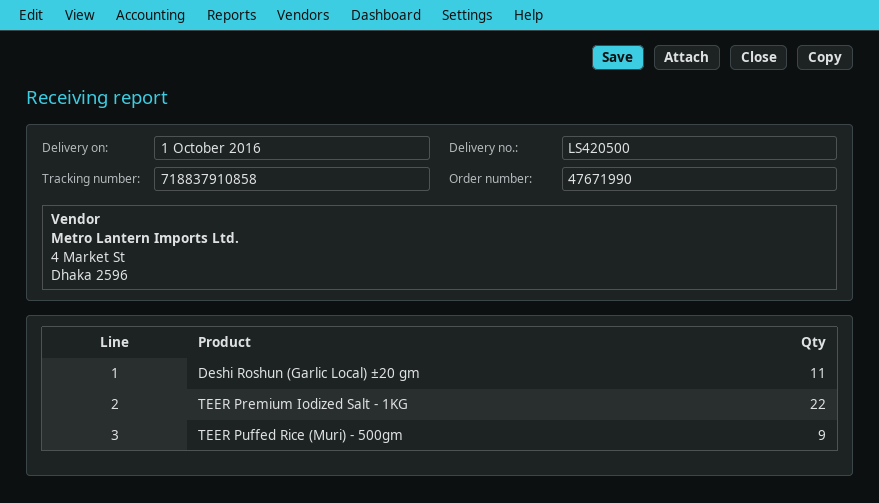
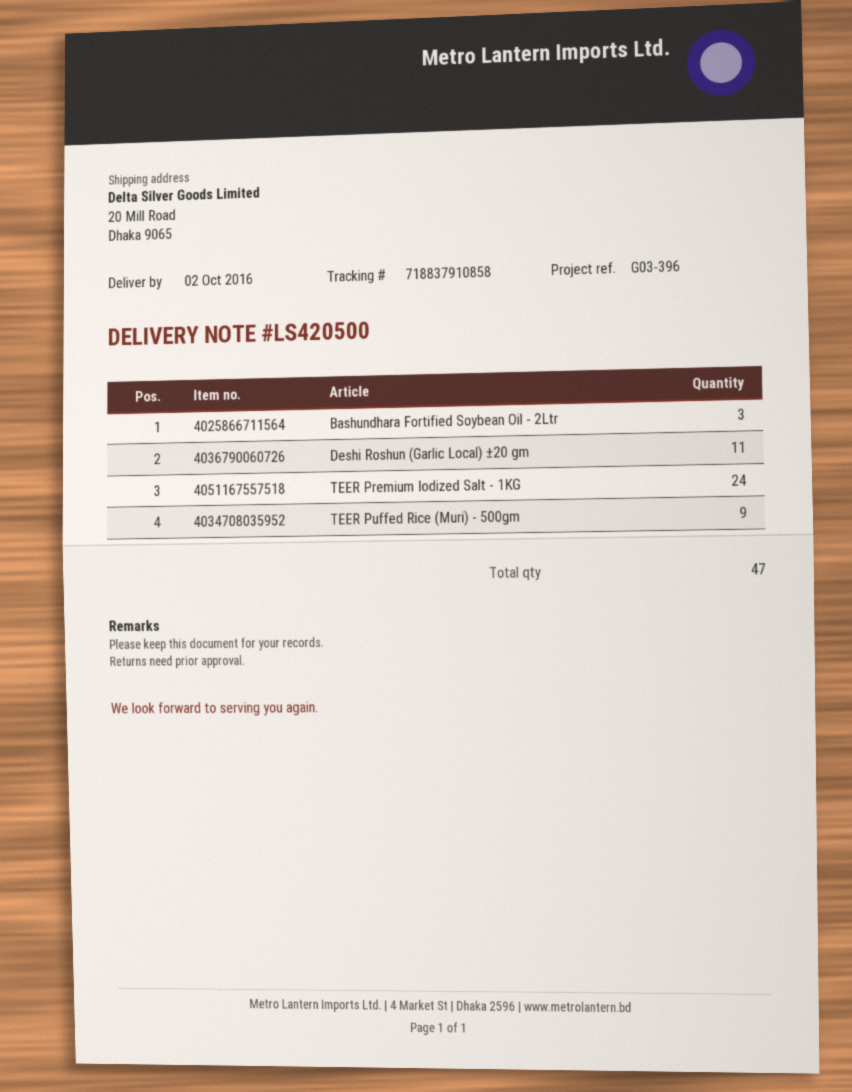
delivery date: 2016-10-01 -> 2016-10-02
TEER Premium Iodized Salt - 1KG: 22 -> 24
Bashundhara Fortified Soybean Oil - 2Ltr: none -> 3

